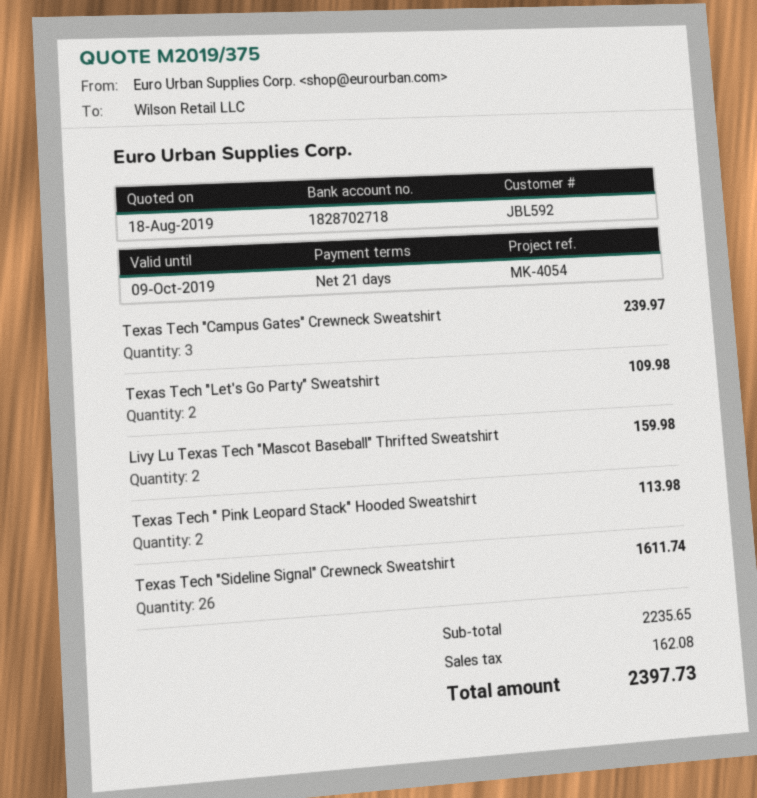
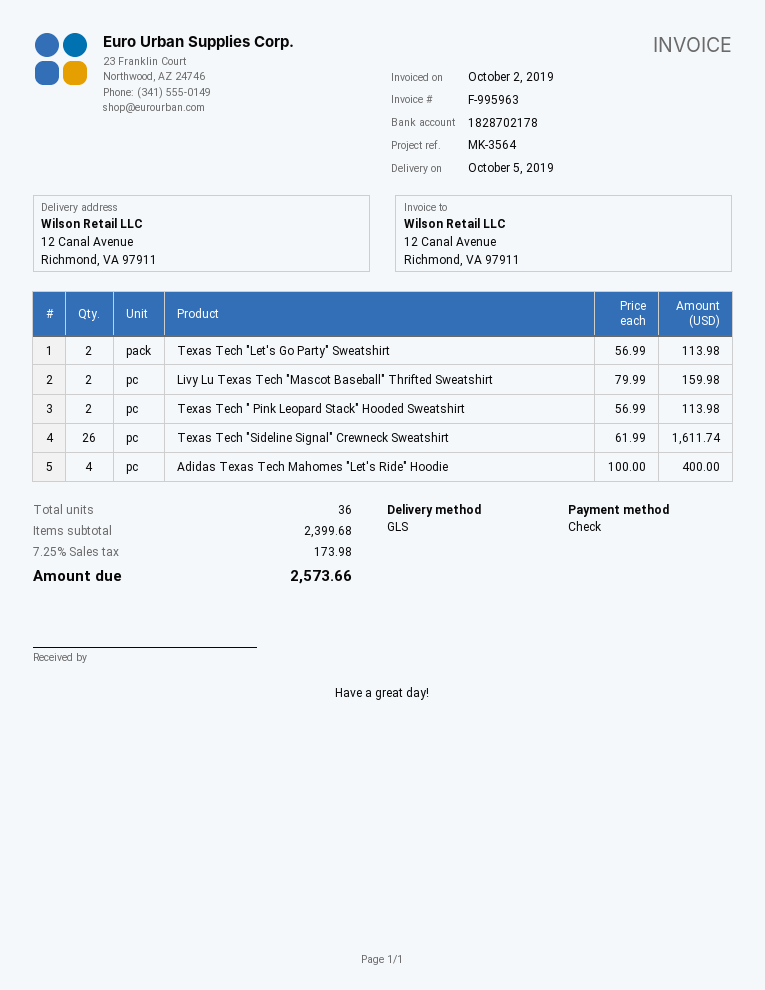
reference: MK-4054 -> MK-3564
bank account: 1828702718 -> 1828702178
Texas Tech "Campus Gates" Crewneck Sweatshirt: 3 for 239.97 -> none
Texas Tech "Let's Go Party" Sweatshirt: 2 for 109.98 -> 2 for 113.98
Adidas Texas Tech Mahomes "Let's Ride" Hoodie: none -> 4 for 400.00
subtotal: 2235.65 -> 2399.68
tax: 162.08 -> 173.98
total: 2397.73 -> 2573.66

